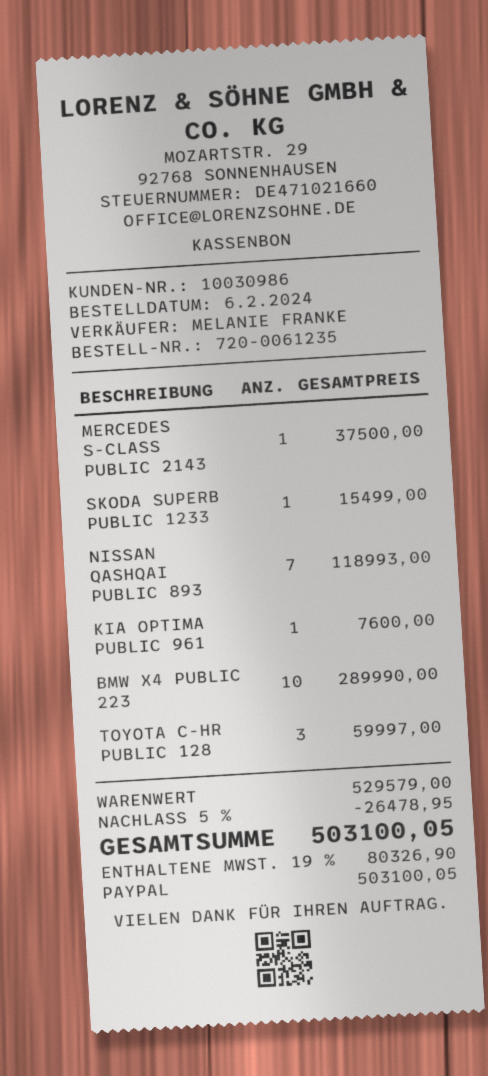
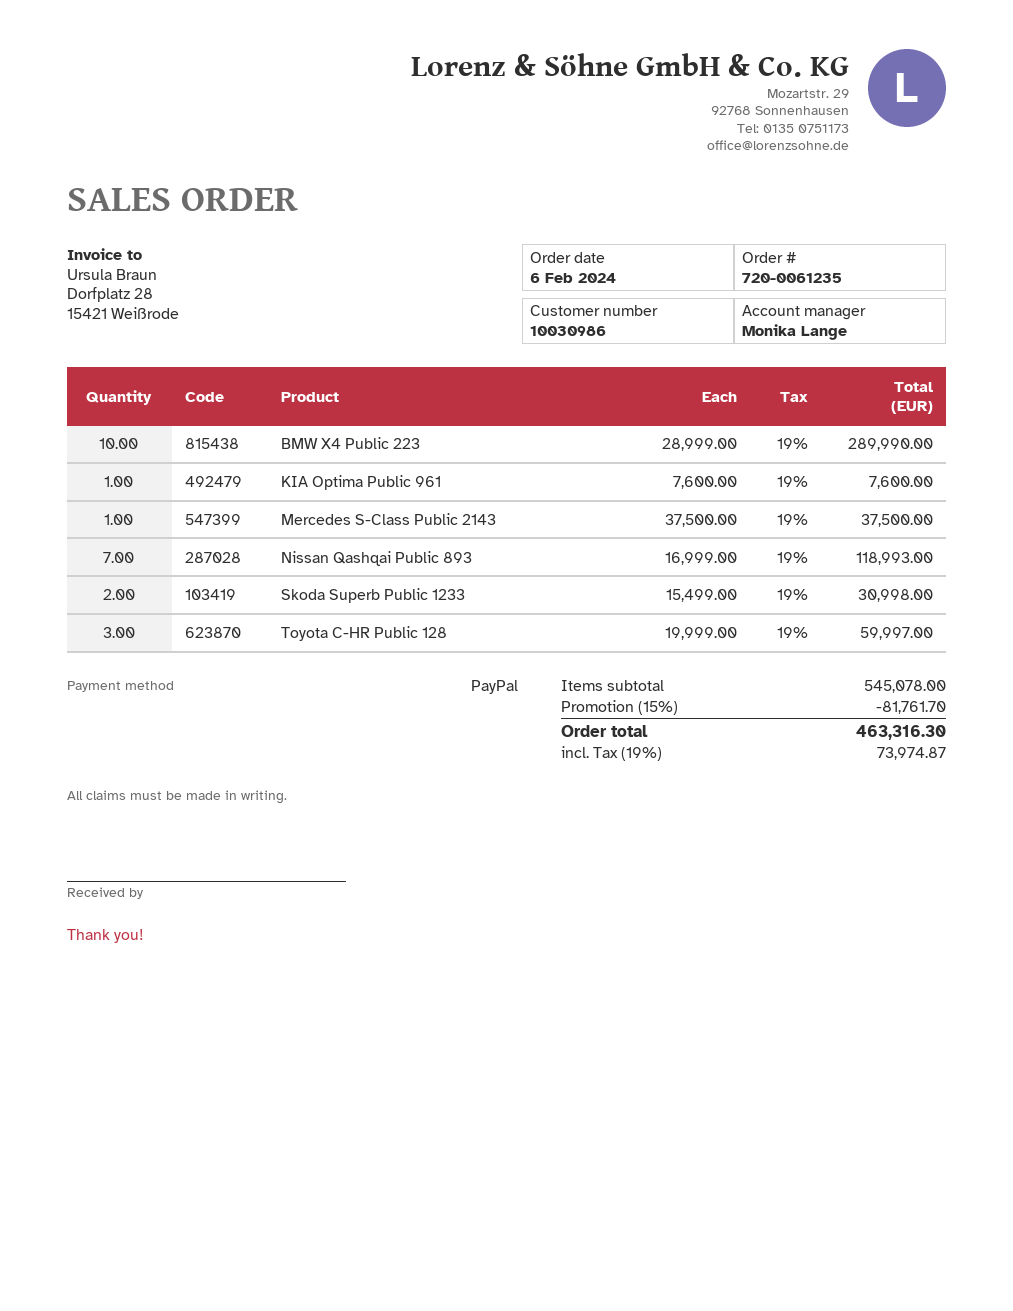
sales rep: MELANIE FRANKE -> Monika Lange
SKODA SUPERB PUBLIC 1233: 1 for 15499.00 -> 2 for 30998.00
subtotal: 529579.00 -> 545078.00
discount: 5% = 26478.95 -> 15% = 81761.70
tax: 19% = 80326.90 -> 19% = 73974.87
total: 503100.05 -> 463316.30

